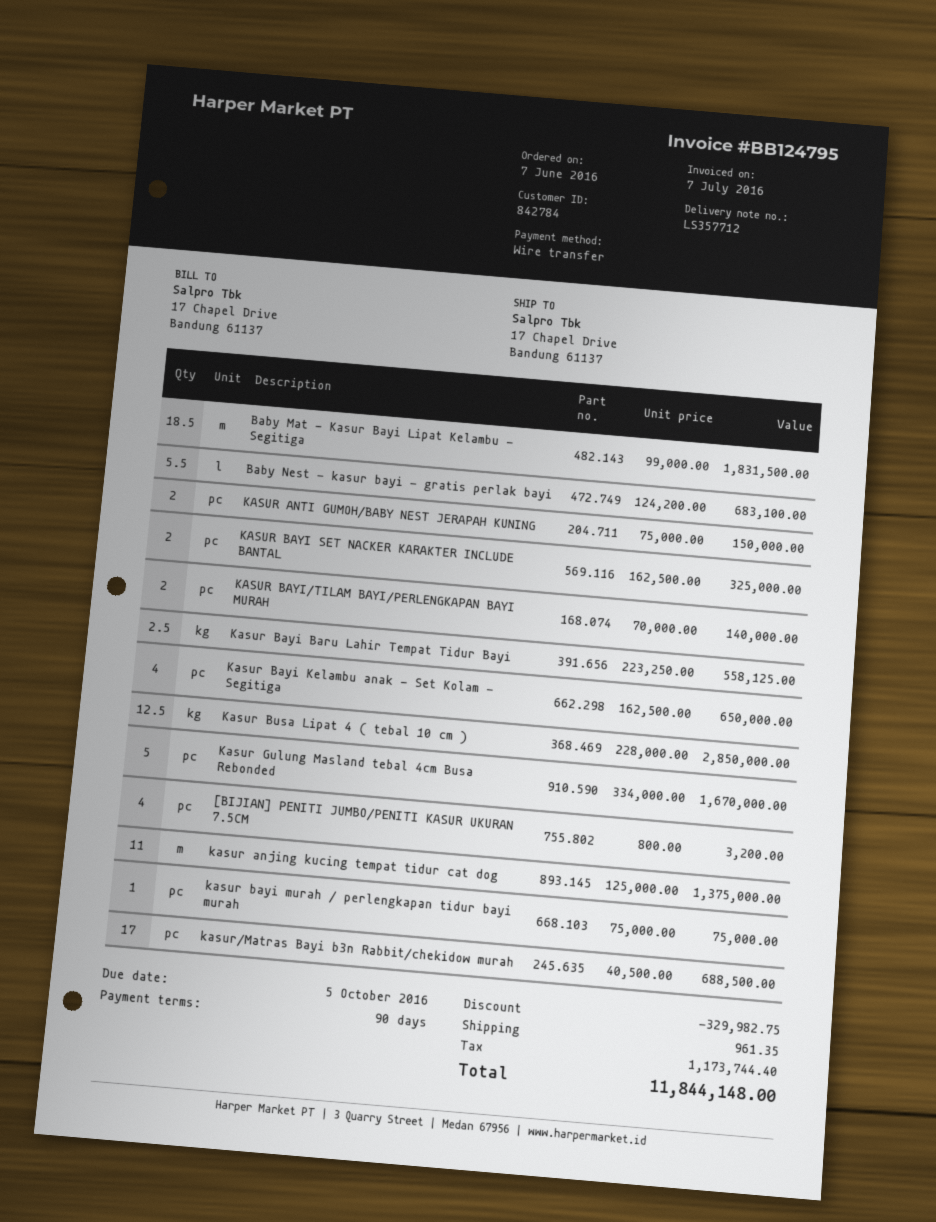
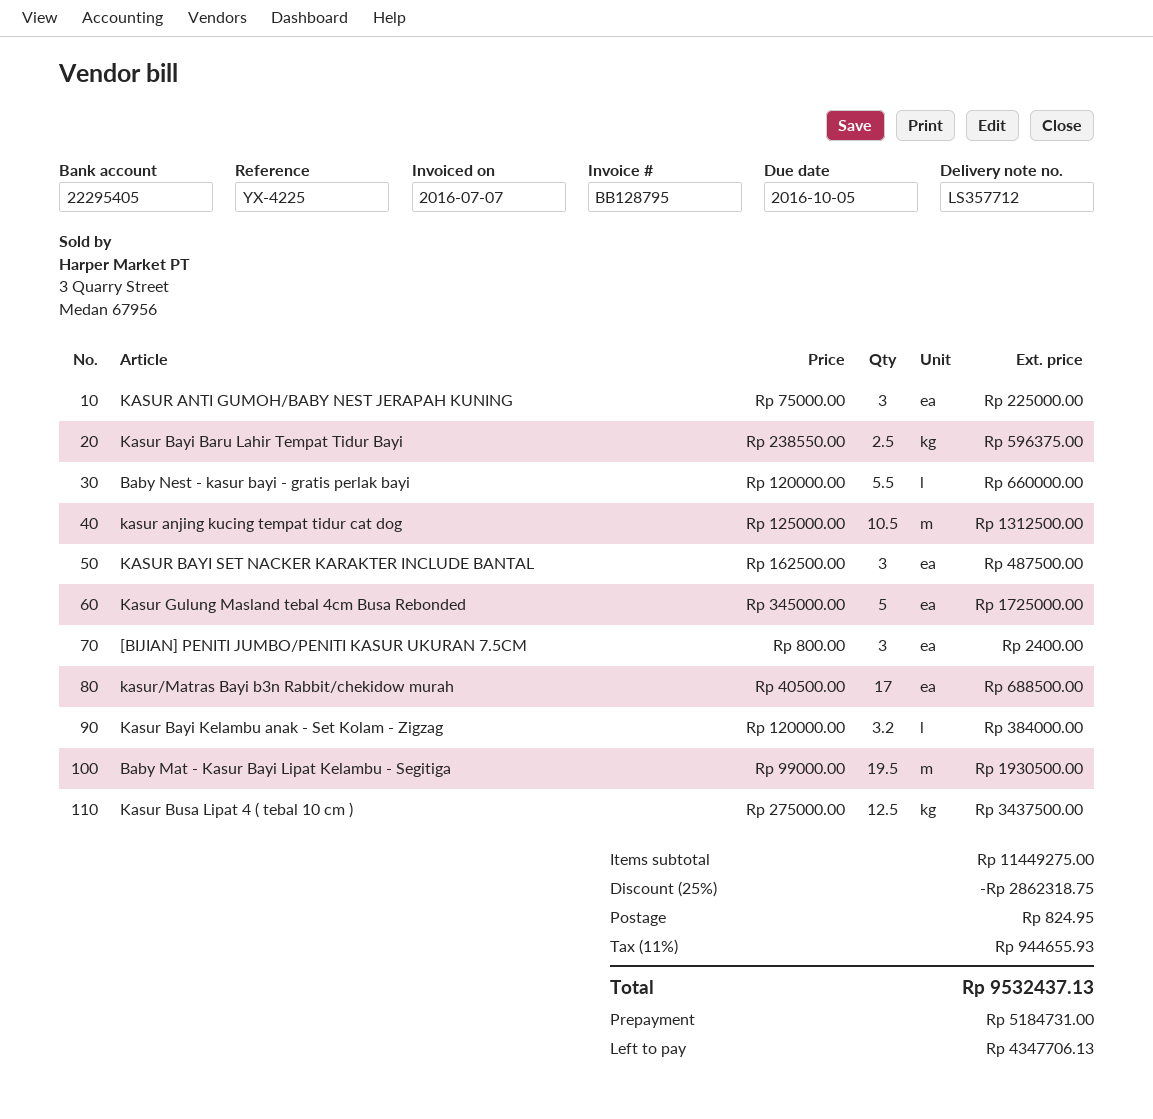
invoice number: BB124795 -> BB128795
Baby Mat - Kasur Bayi Lipat Kelambu - Segitiga: 18.5 x 99000.00 = 1831500.00 -> 19.5 x 99000.00 = 1930500.00
Baby Nest - kasur bayi - gratis perlak bayi: 5.5 x 124200.00 = 683100.00 -> 5.5 x 120000.00 = 660000.00
KASUR ANTI GUMOH/BABY NEST JERAPAH KUNING: 2 x 75000.00 = 150000.00 -> 3 x 75000.00 = 225000.00
KASUR BAYI SET NACKER KARAKTER INCLUDE BANTAL: 2 x 162500.00 = 325000.00 -> 3 x 162500.00 = 487500.00
KASUR BAYI/TILAM BAYI/PERLENGKAPAN BAYI MURAH: 2 x 70000.00 = 140000.00 -> none
Kasur Bayi Baru Lahir Tempat Tidur Bayi: 2.5 x 223250.00 = 558125.00 -> 2.5 x 238550.00 = 596375.00
Kasur Bayi Kelambu anak - Set Kolam - Segitiga: 4 x 162500.00 = 650000.00 -> none
Kasur Busa Lipat 4 ( tebal 10 cm ): 12.5 x 228000.00 = 2850000.00 -> 12.5 x 275000.00 = 3437500.00
Kasur Gulung Masland tebal 4cm Busa Rebonded: 5 x 334000.00 = 1670000.00 -> 5 x 345000.00 = 1725000.00
[BIJIAN] PENITI JUMBO/PENITI KASUR UKURAN 7.5CM: 4 x 800.00 = 3200.00 -> 3 x 800.00 = 2400.00
kasur anjing kucing tempat tidur cat dog: 11 x 125000.00 = 1375000.00 -> 10.5 x 125000.00 = 1312500.00
kasur bayi murah / perlengkapan tidur bayi murah: 1 x 75000.00 = 75000.00 -> none
Kasur Bayi Kelambu anak - Set Kolam - Zigzag: none -> 3.2 x 120000.00 = 384000.00
discount: 329982.75 -> 2862318.75
shipping: 961.35 -> 824.95
tax: 1173744.40 -> 944655.93
total: 11844148.00 -> 9532437.13

